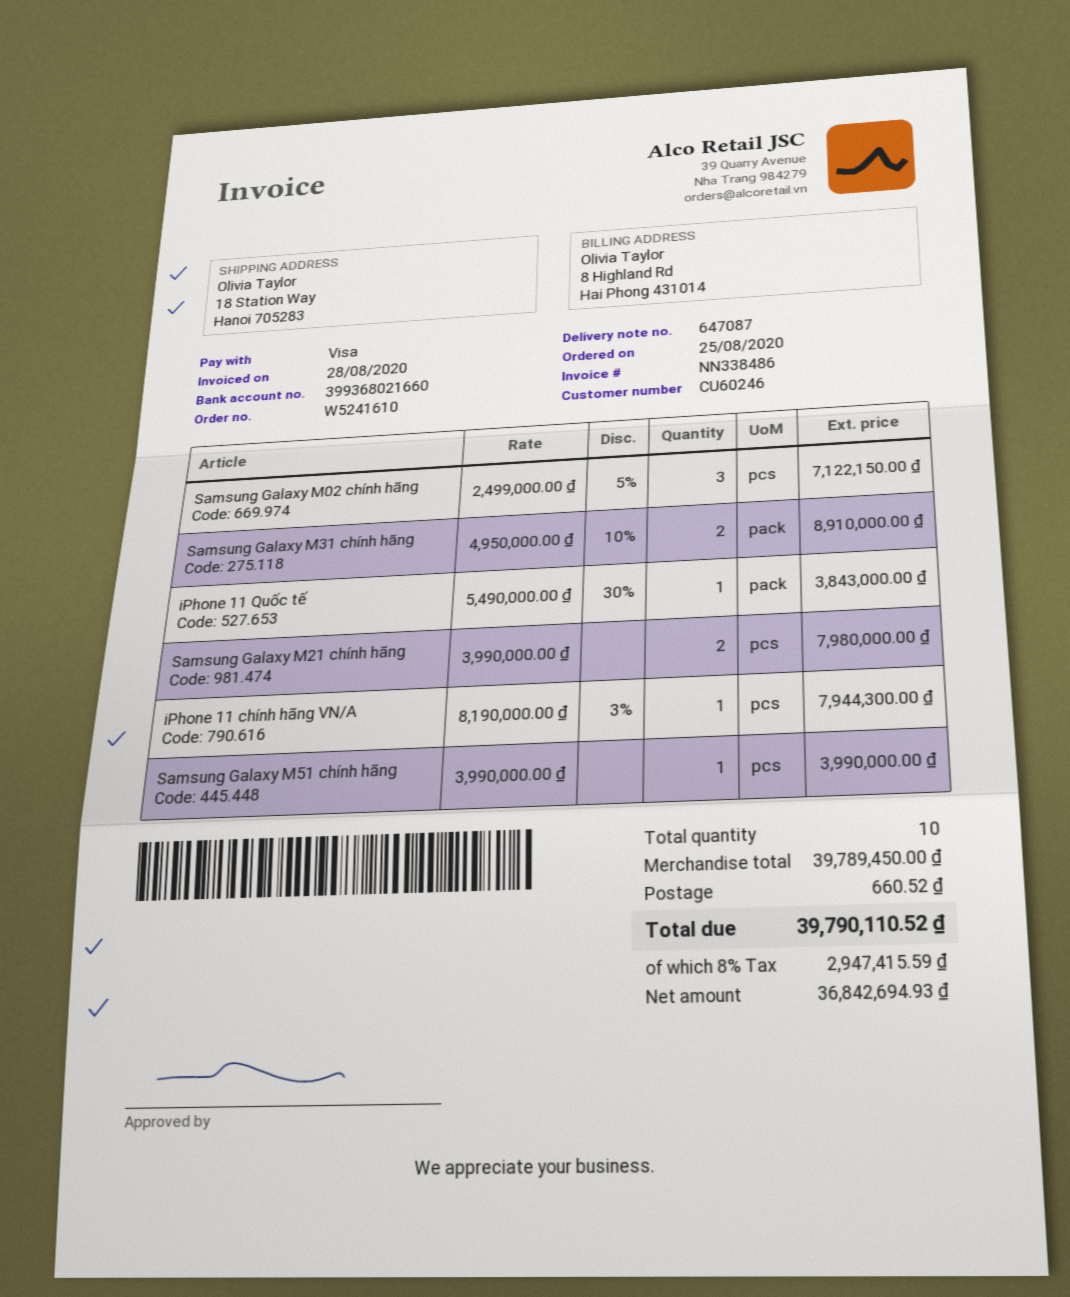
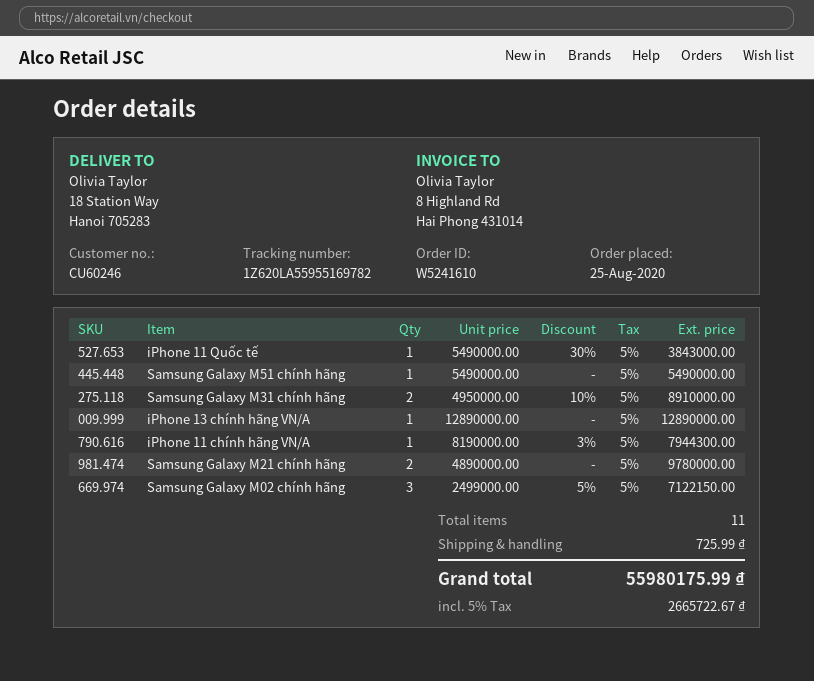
Samsung Galaxy M21 chính hãng: 2 x 3990000.00 = 7980000.00 -> 2 x 4890000.00 = 9780000.00
Samsung Galaxy M51 chính hãng: 1 x 3990000.00 = 3990000.00 -> 1 x 5490000.00 = 5490000.00
iPhone 13 chính hãng VN/A: none -> 1 x 12890000.00 = 12890000.00
total quantity: 10 -> 11
shipping: 660.52 -> 725.99
tax: 8% = 2947415.59 -> 5% = 2665722.67
total: 39790110.52 -> 55980175.99

